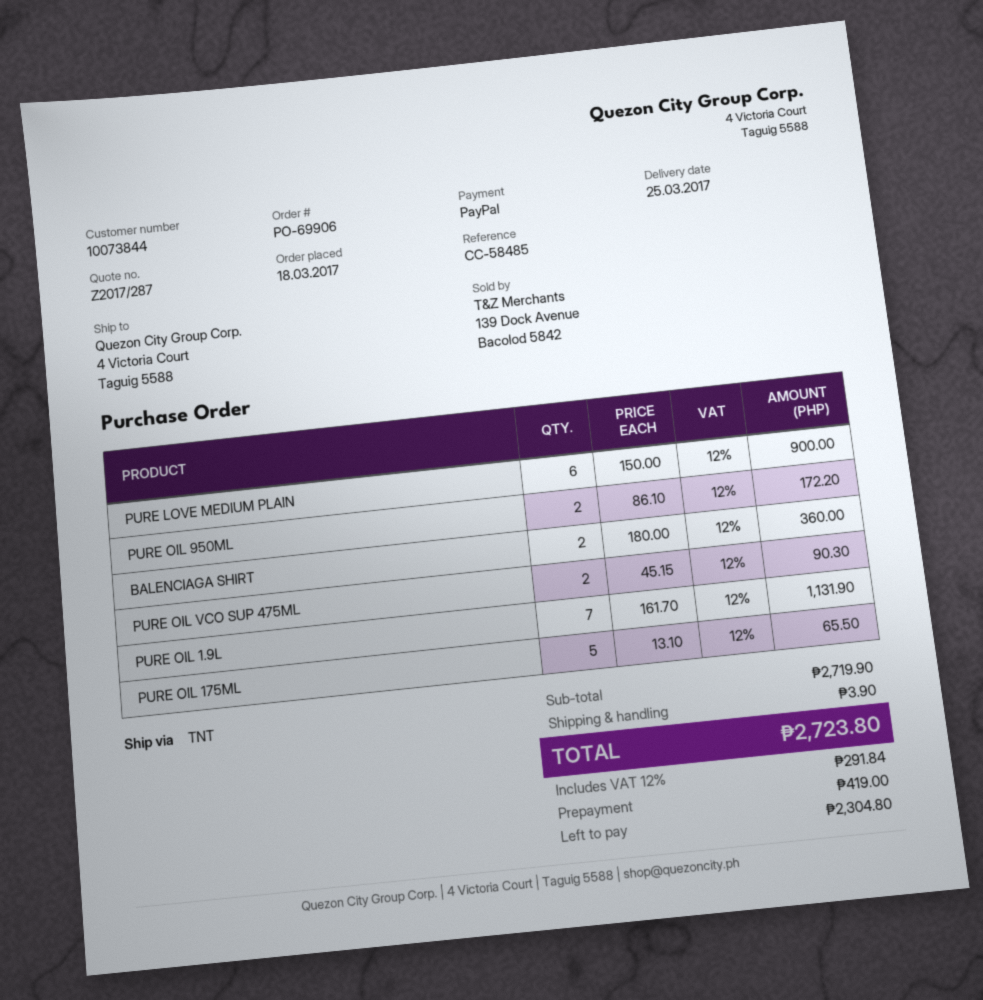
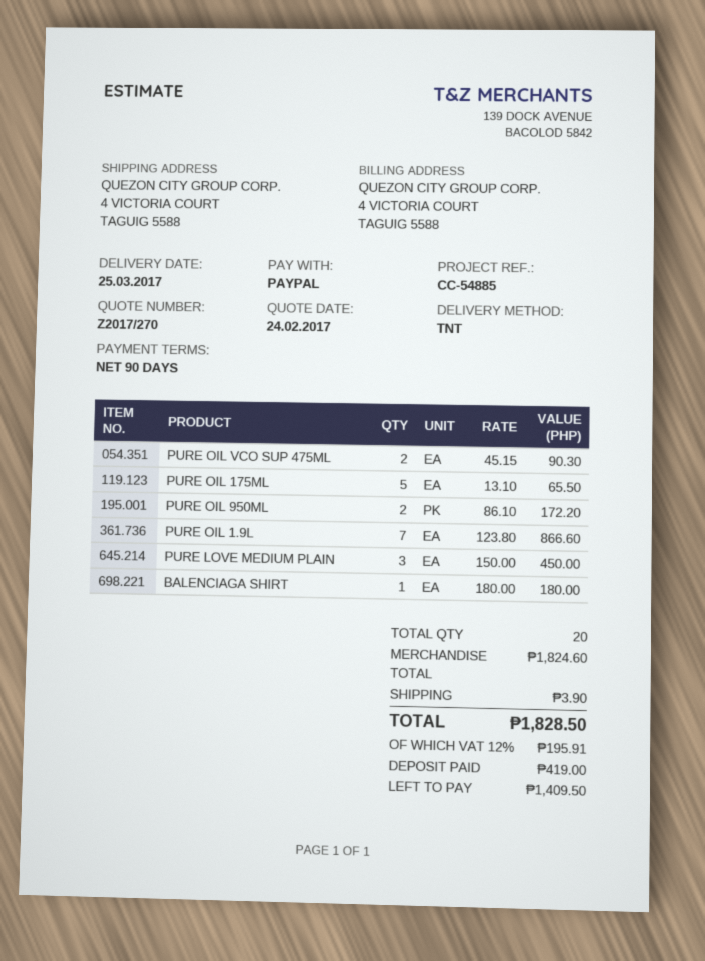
quote number: Z2017/287 -> Z2017/270
reference: CC-58485 -> CC-54885
PURE LOVE MEDIUM PLAIN: 6 x 150.00 = 900.00 -> 3 x 150.00 = 450.00
BALENCIAGA SHIRT: 2 x 180.00 = 360.00 -> 1 x 180.00 = 180.00
PURE OIL 1.9L: 7 x 161.70 = 1131.90 -> 7 x 123.80 = 866.60
subtotal: 2719.90 -> 1824.60
tax: 12% = 291.84 -> 12% = 195.91
total: 2723.80 -> 1828.50
balance: 2304.80 -> 1409.50

